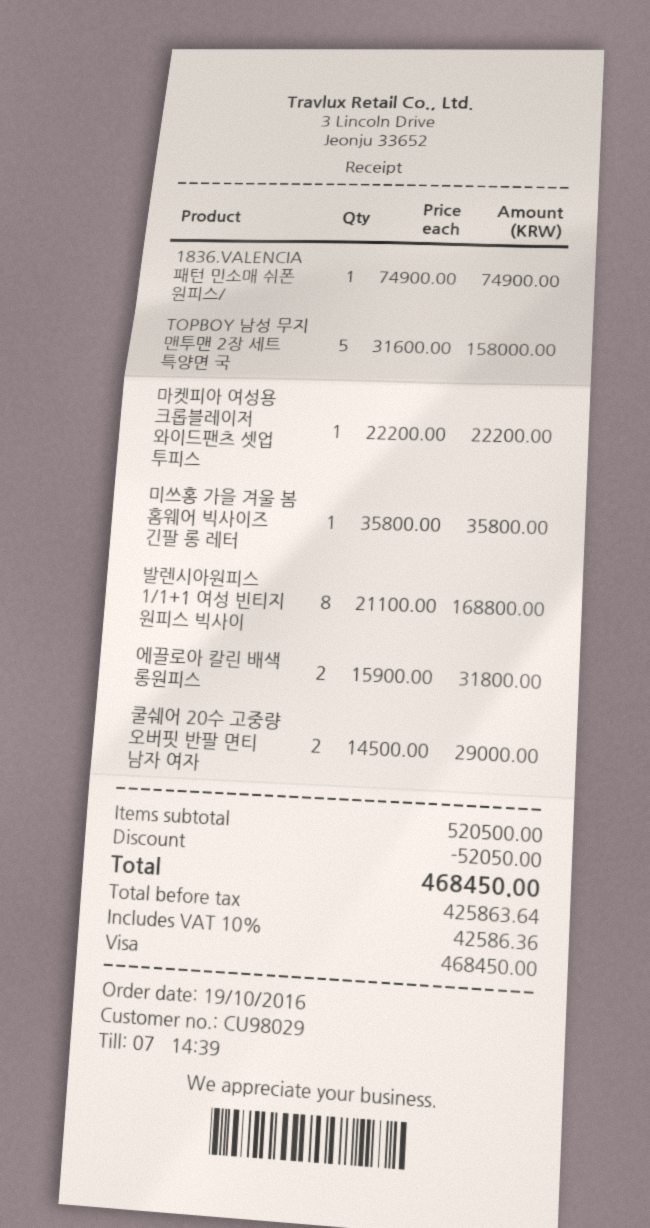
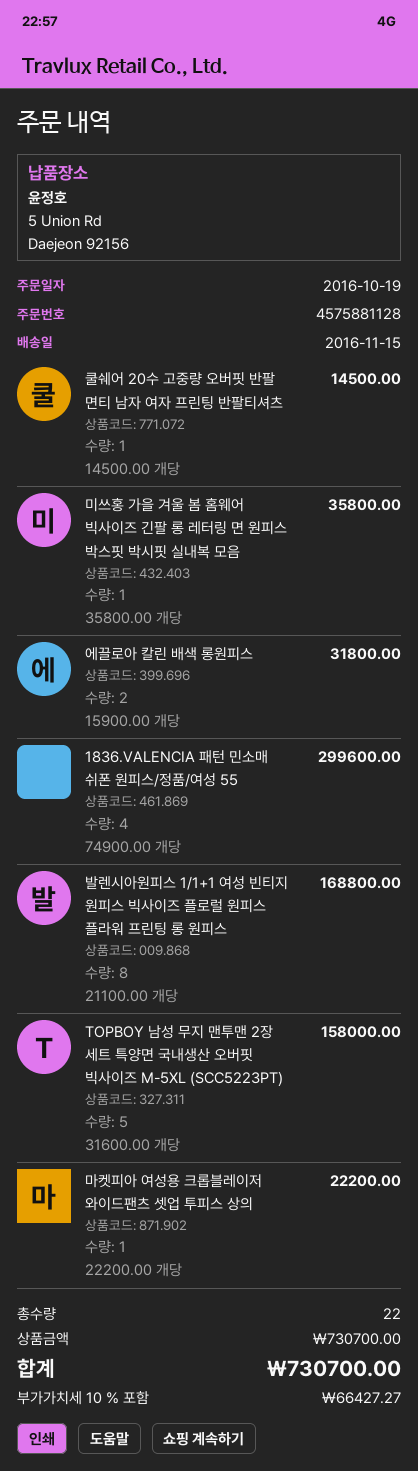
1836.VALENCIA 패턴 민소매 쉬폰 원피스/: 1 x 74900.00 = 74900.00 -> 4 x 74900.00 = 299600.00
쿨쉐어 20수 고중량 오버핏 반팔 면티 남자 여자: 2 x 14500.00 = 29000.00 -> 1 x 14500.00 = 14500.00
subtotal: 520500.00 -> 730700.00
discount: 52050.00 -> none
tax: 10% = 42586.36 -> 10% = 66427.27
total: 468450.00 -> 730700.00

